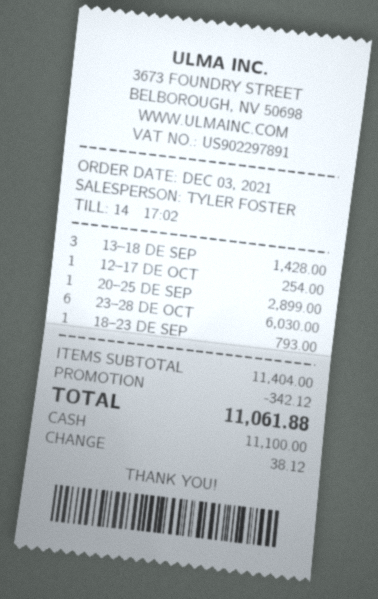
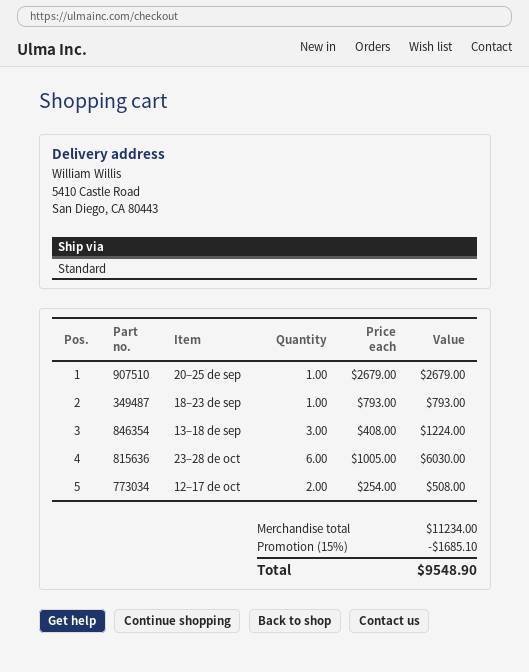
13–18 DE SEP: 3 for 1428.00 -> 3 for 1224.00
12–17 DE OCT: 1 for 254.00 -> 2 for 508.00
20–25 DE SEP: 1 for 2899.00 -> 1 for 2679.00
subtotal: 11404.00 -> 11234.00
discount: 342.12 -> 1685.10
total: 11061.88 -> 9548.90

